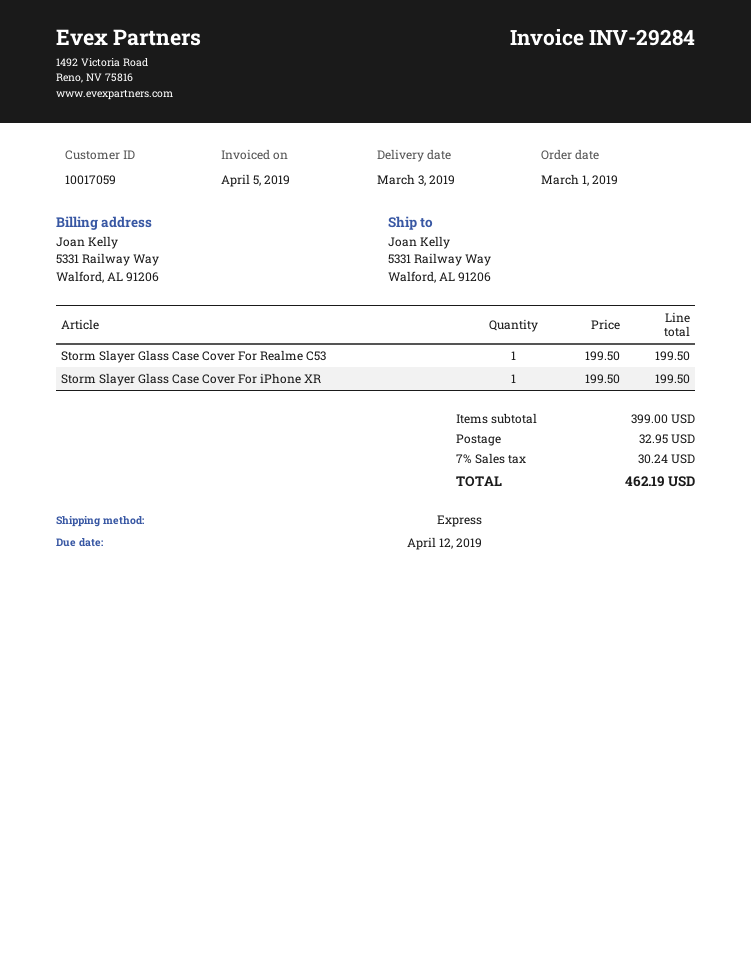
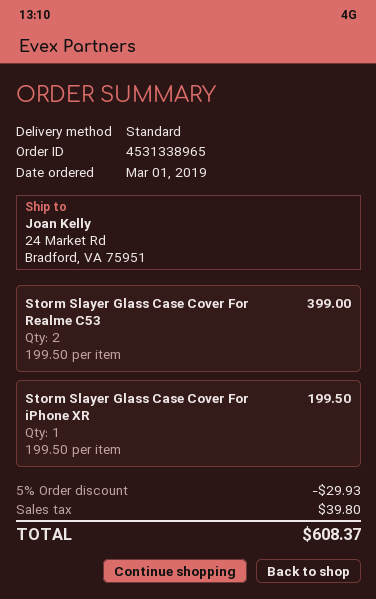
shipping method: express -> standard
ship to: 5331 Railway Way, Walford, AL 91206 -> 24 Market Rd, Bradford, VA 75951
Storm Slayer Glass Case Cover For Realme C53: 1 x 199.50 = 199.50 -> 2 x 199.50 = 399.00
discount: none -> 5% = 29.93
shipping: 32.95 -> none
tax: 30.24 -> 39.80
total: 462.19 -> 608.37

